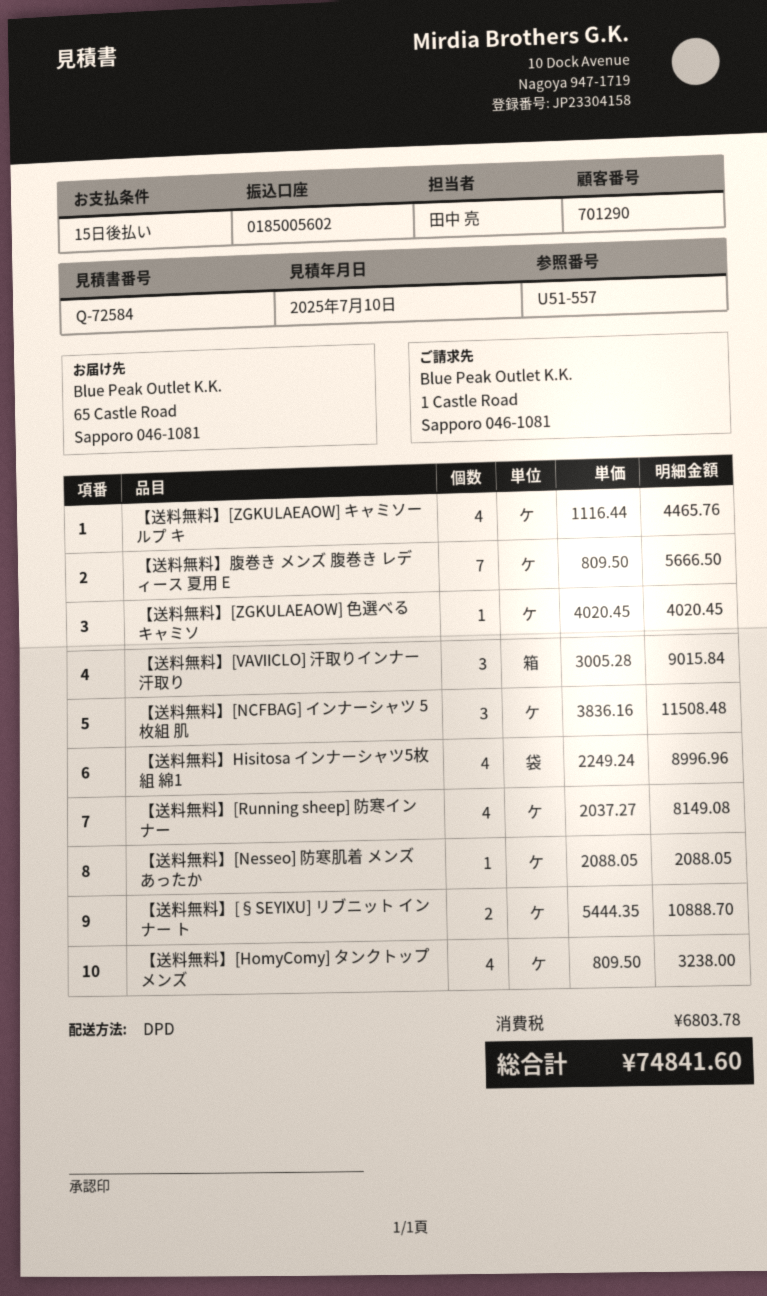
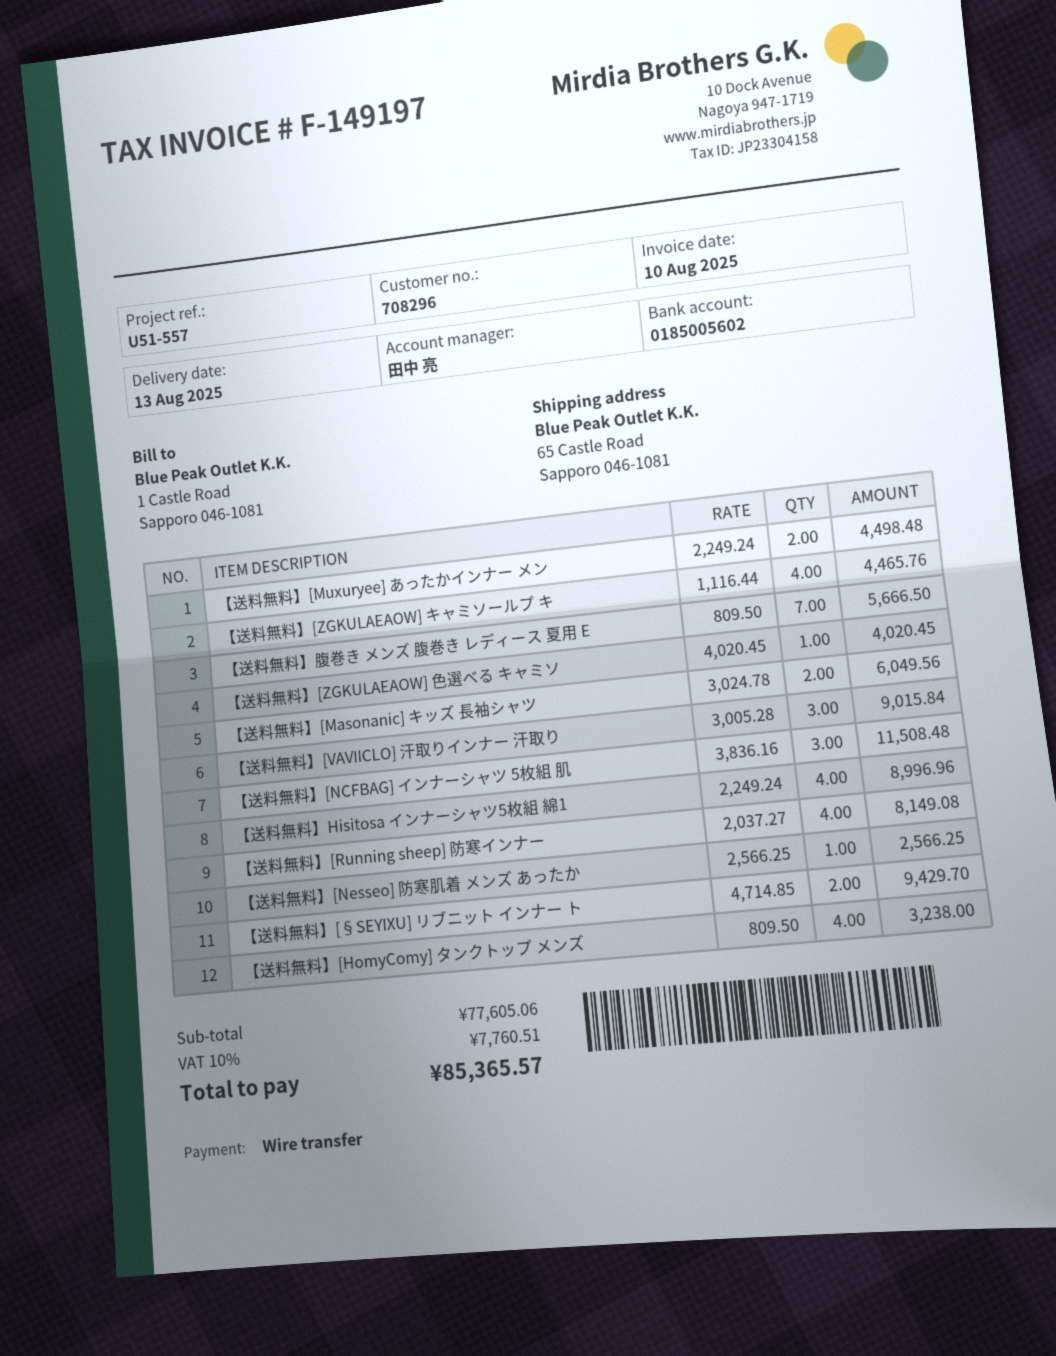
customer number: 701290 -> 708296
【送料無料】[Nesseo] 防寒肌着 メンズ あったか: 1 x 2088.05 = 2088.05 -> 1 x 2566.25 = 2566.25
【送料無料】[§SEYIXU] リブニット インナー ト: 2 x 5444.35 = 10888.70 -> 2 x 4714.85 = 9429.70
【送料無料】[Muxuryee] あったかインナー メン: none -> 2 x 2249.24 = 4498.48
【送料無料】[Masonanic] キッズ 長袖シャツ: none -> 2 x 3024.78 = 6049.56
tax: 6803.78 -> 7760.51
total: 74841.60 -> 85365.57

